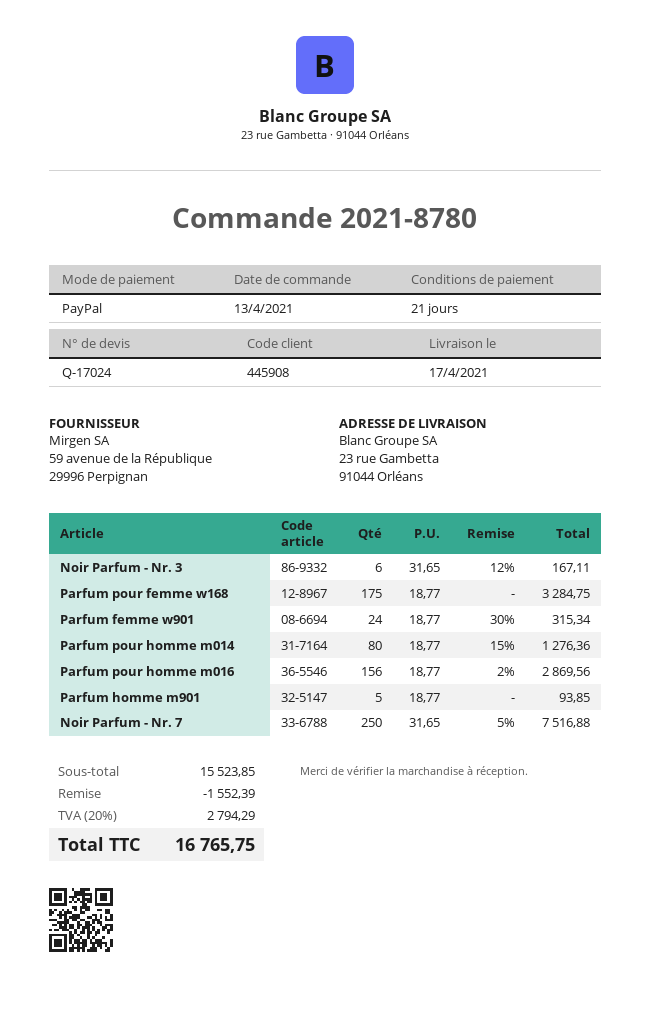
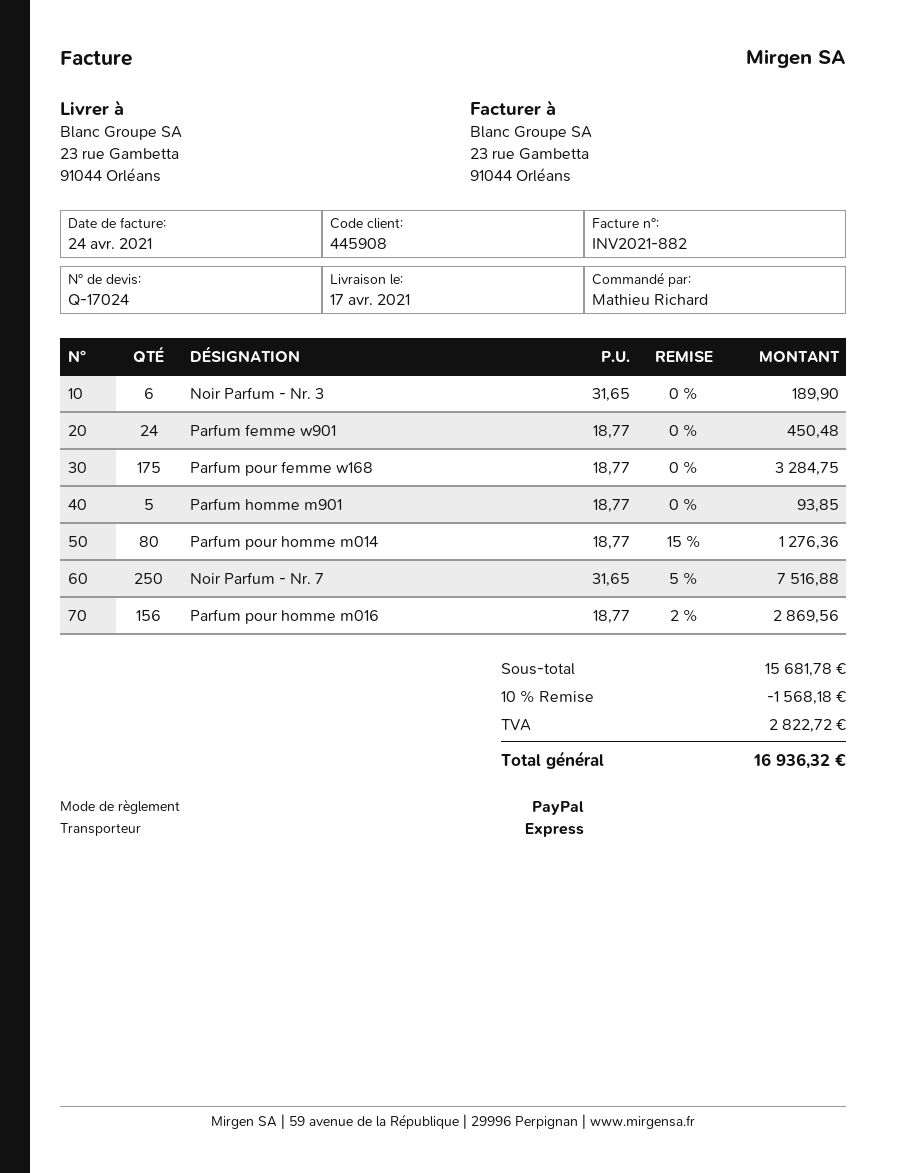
Noir Parfum - Nr. 3: 6 x 31.65 - 12% = 167.11 -> 6 x 31.65 = 189.90
Parfum femme w901: 24 x 18.77 - 30% = 315.34 -> 24 x 18.77 = 450.48
subtotal: 15523.85 -> 15681.78
discount: 1552.39 -> 1568.18
tax: 2794.29 -> 2822.72
total: 16765.75 -> 16936.32

